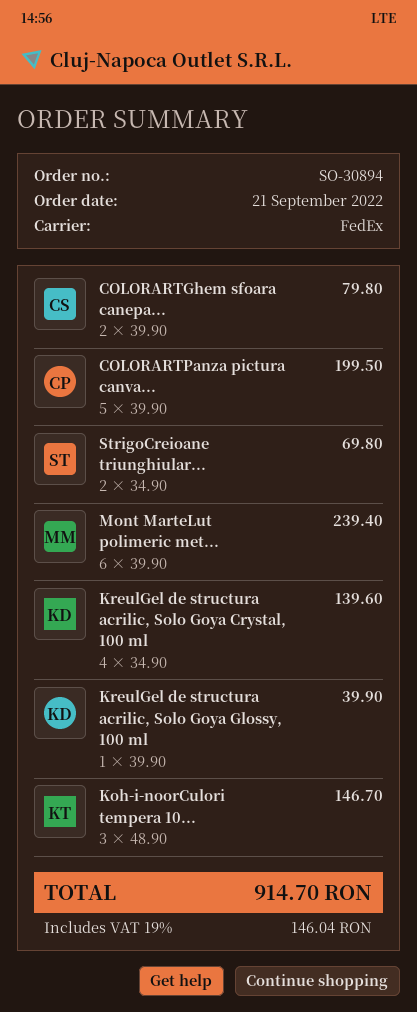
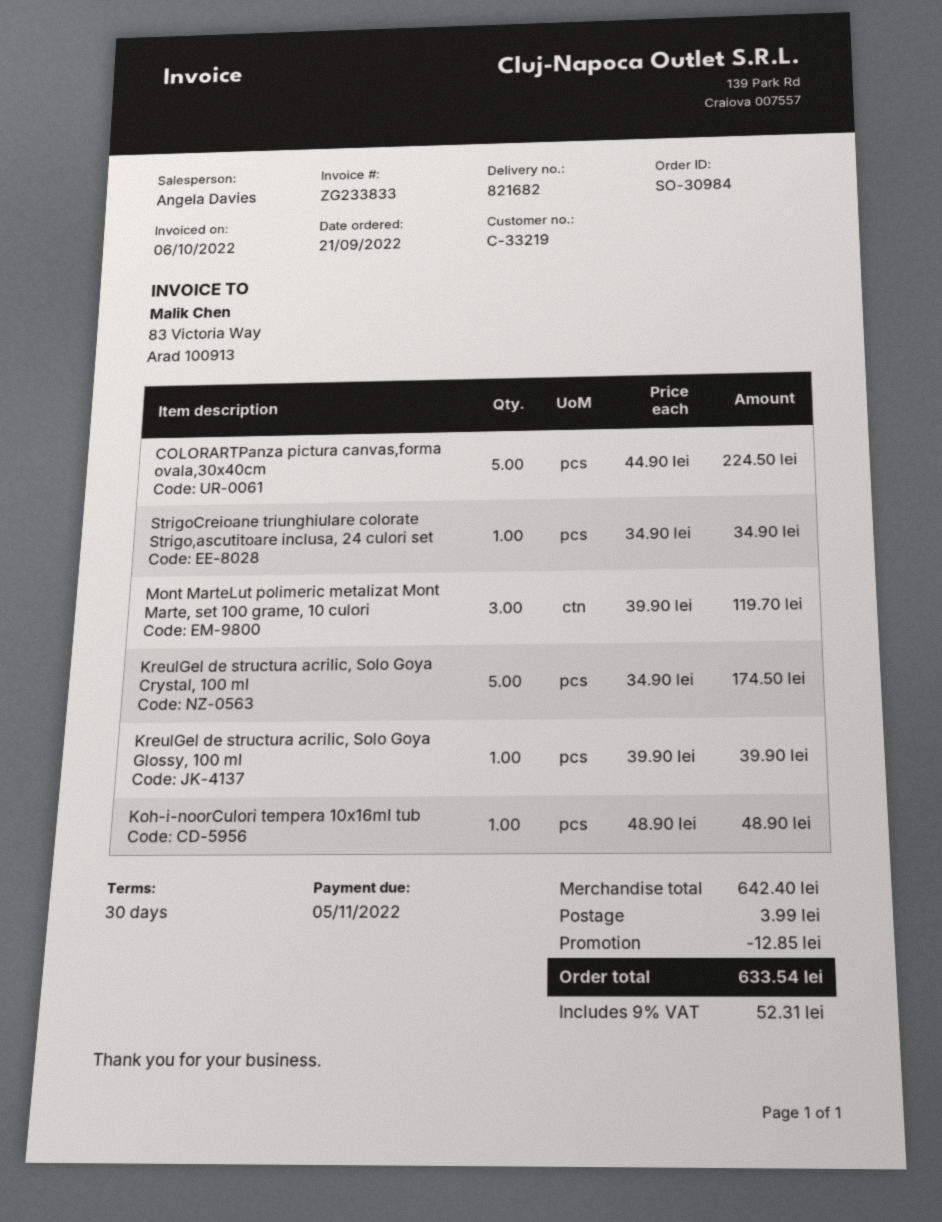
order number: SO-30894 -> SO-30984
COLORARTGhem sfoara canepa...: 2 x 39.90 = 79.80 -> none
COLORARTPanza pictura canva...: 5 x 39.90 = 199.50 -> 5 x 44.90 = 224.50
StrigoCreioane triunghiular...: 2 x 34.90 = 69.80 -> 1 x 34.90 = 34.90
Mont MarteLut polimeric met...: 6 x 39.90 = 239.40 -> 3 x 39.90 = 119.70
KreulGel de structura acrilic, Solo Goya Crystal, 100 ml: 4 x 34.90 = 139.60 -> 5 x 34.90 = 174.50
Koh-i-noorCulori tempera 10...: 3 x 48.90 = 146.70 -> 1 x 48.90 = 48.90
discount: none -> 12.85
shipping: none -> 3.99
tax: 19% = 146.04 -> 9% = 52.31
total: 914.70 -> 633.54

